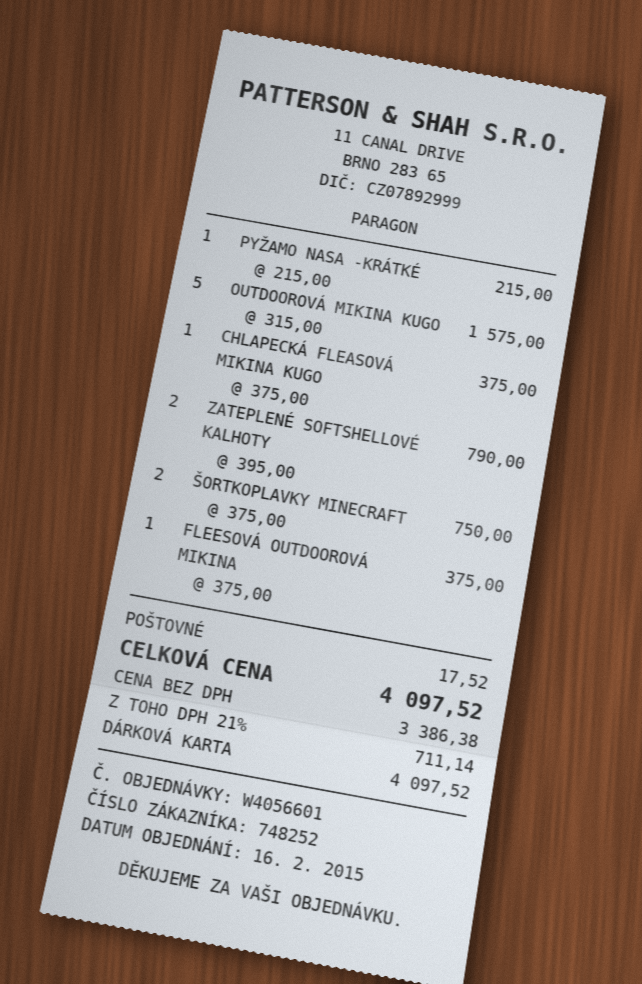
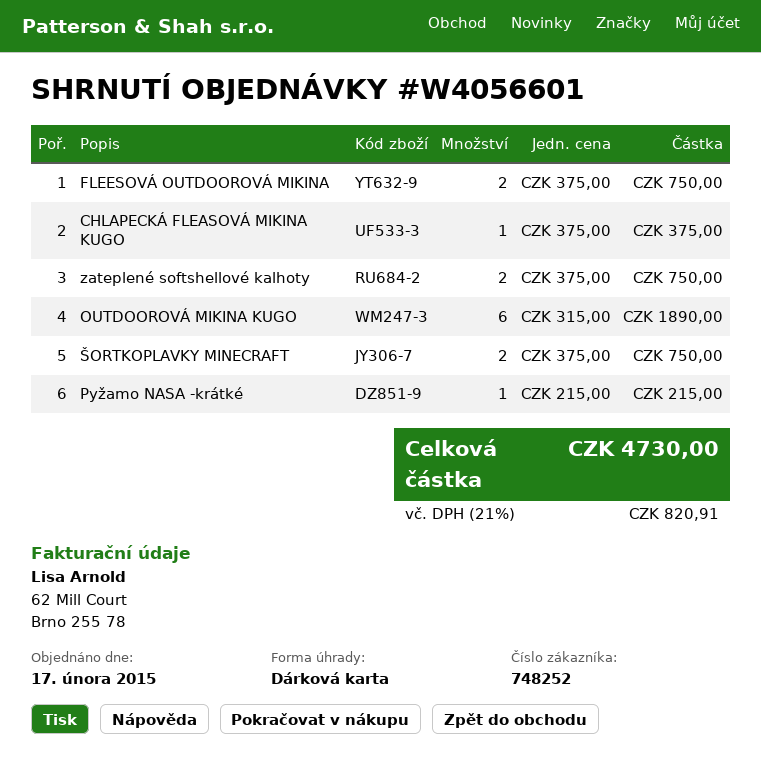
order date: 2015-02-16 -> 2015-02-17
OUTDOOROVÁ MIKINA KUGO: 5 x 315.00 = 1575.00 -> 6 x 315.00 = 1890.00
ZATEPLENÉ SOFTSHELLOVÉ KALHOTY: 2 x 395.00 = 790.00 -> 2 x 375.00 = 750.00
FLEESOVÁ OUTDOOROVÁ MIKINA: 1 x 375.00 = 375.00 -> 2 x 375.00 = 750.00
shipping: 17.52 -> none
tax: 21% = 711.14 -> 21% = 820.91
total: 4097.52 -> 4730.00

